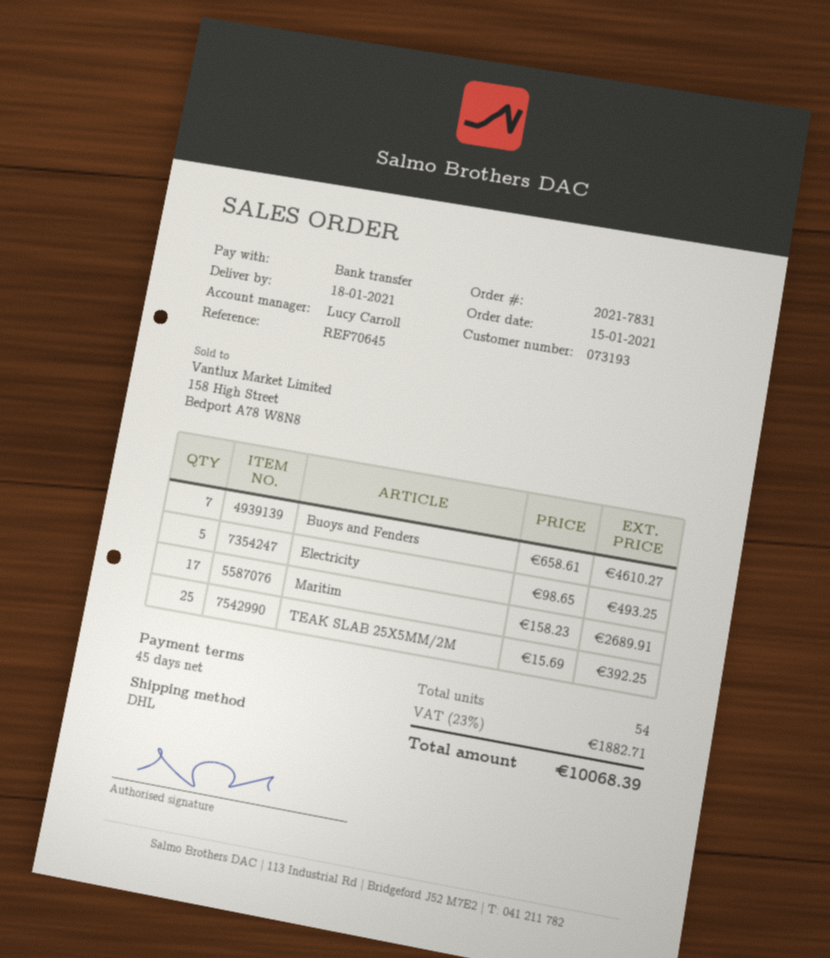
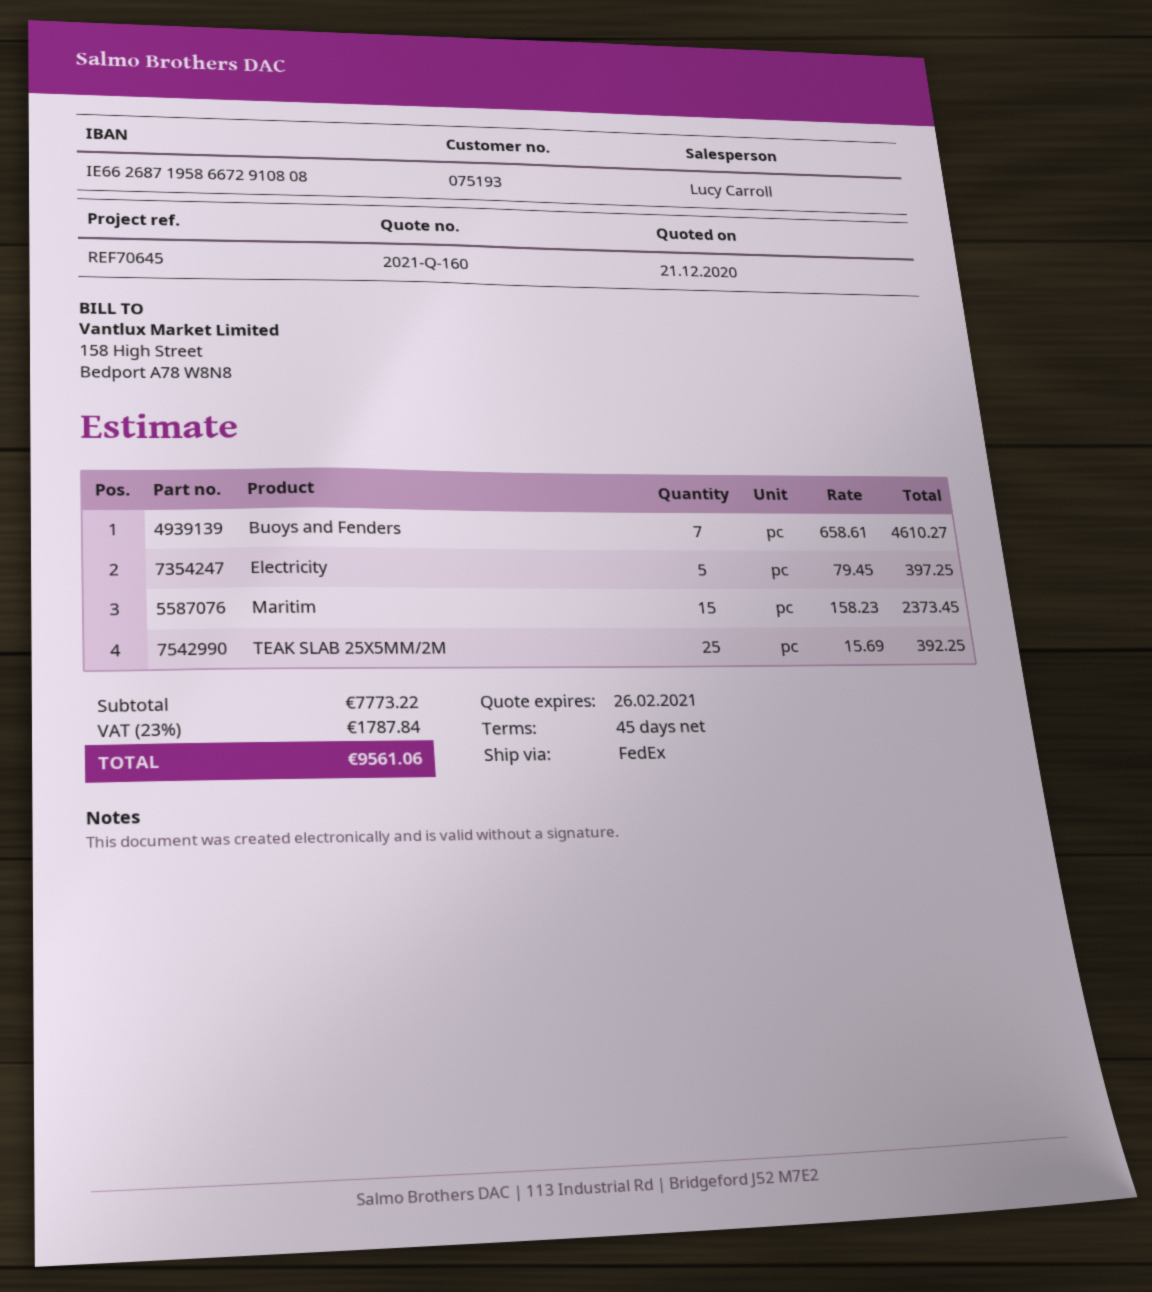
customer number: 073193 -> 075193
shipping method: DHL -> FedEx
Electricity: 5 x 98.65 = 493.25 -> 5 x 79.45 = 397.25
Maritim: 17 x 158.23 = 2689.91 -> 15 x 158.23 = 2373.45
tax: 23% = 1882.71 -> 23% = 1787.84
total: 10068.39 -> 9561.06

